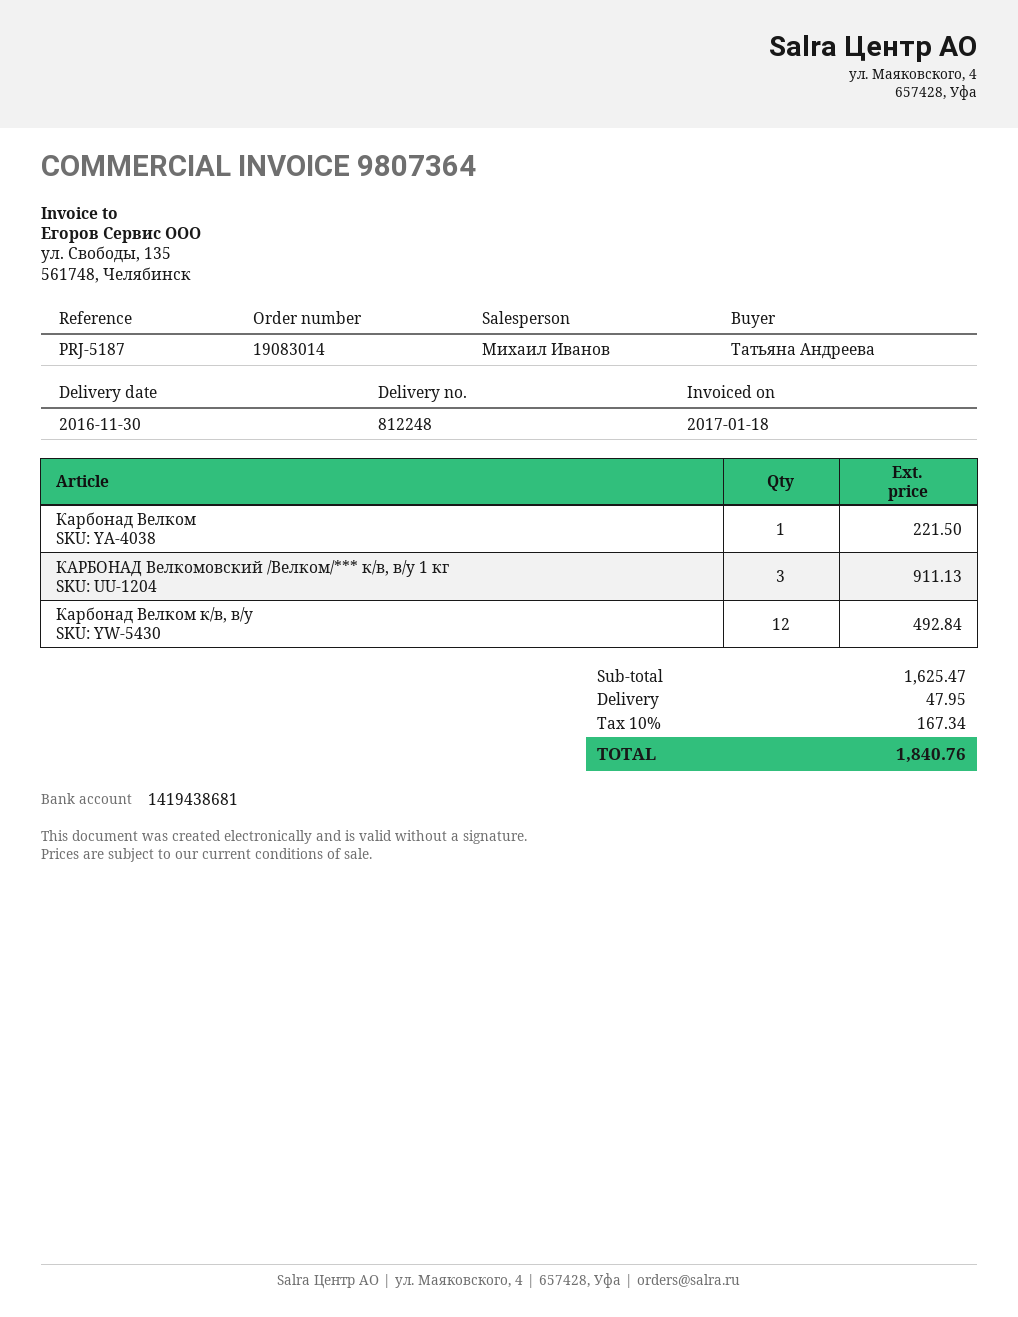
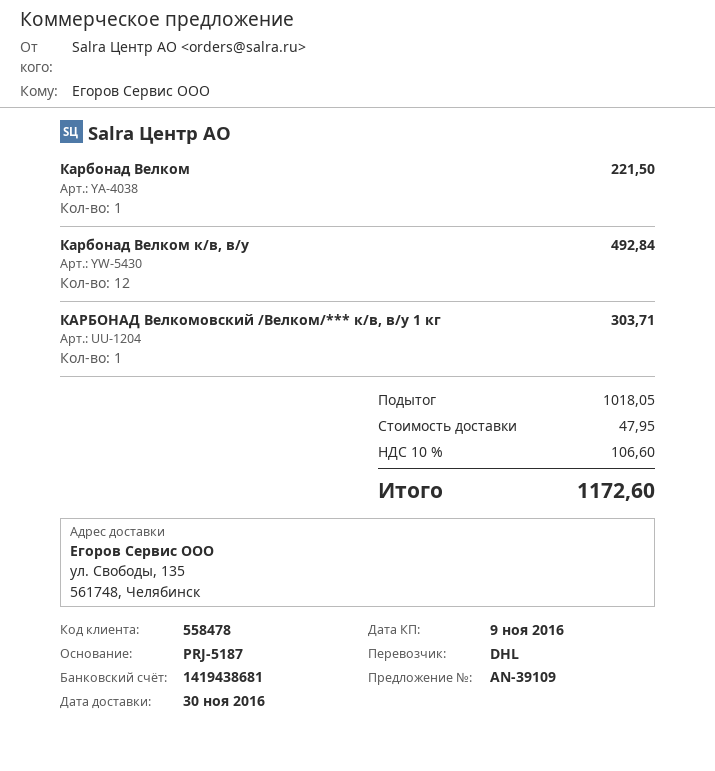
КАРБОНАД Велкомовский /Велком/*** к/в, в/у 1 кг: 3 for 911.13 -> 1 for 303.71
subtotal: 1625.47 -> 1018.05
tax: 10% = 167.34 -> 10% = 106.60
total: 1840.76 -> 1172.60

